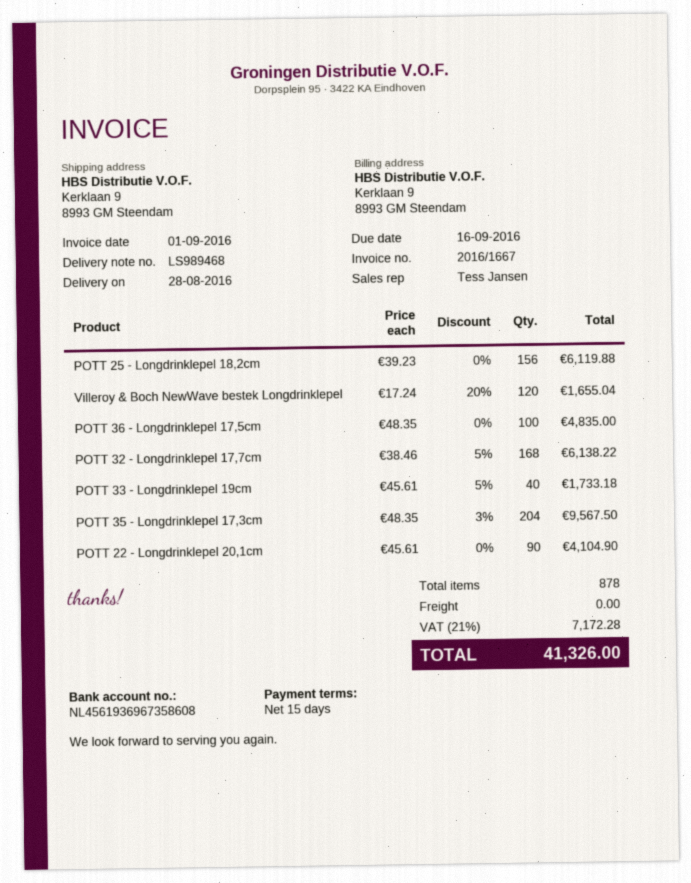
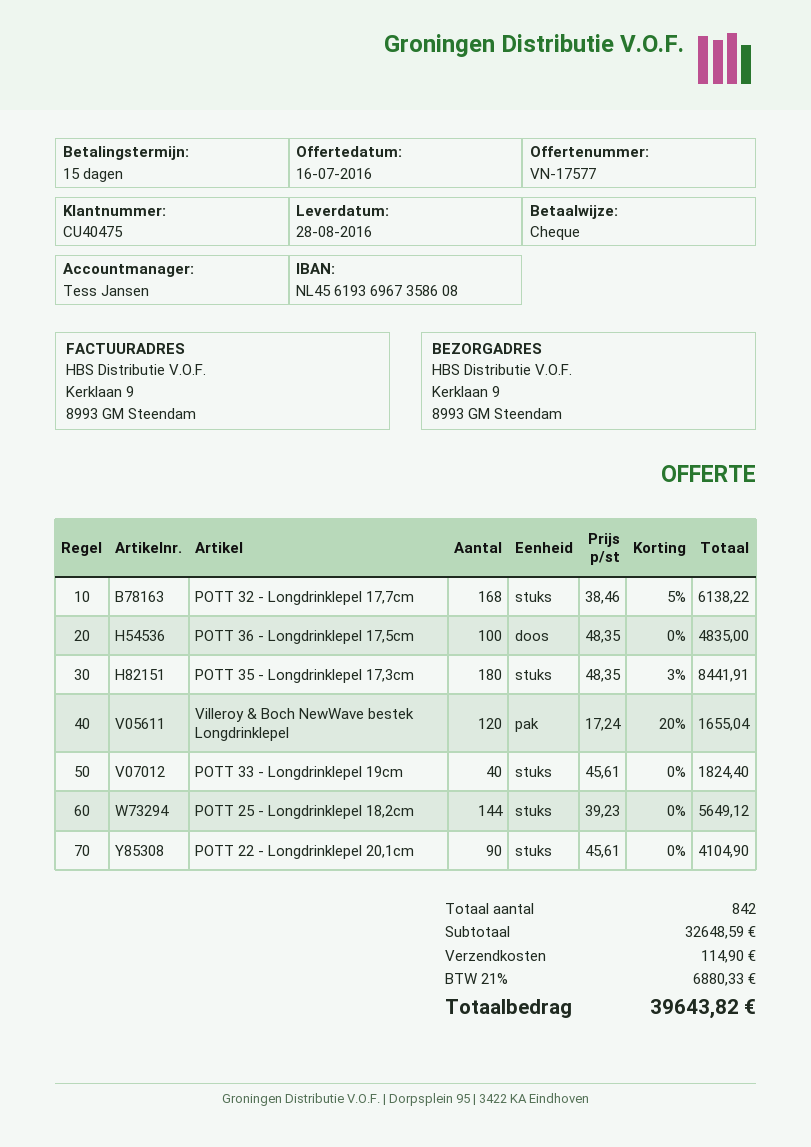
POTT 25 - Longdrinklepel 18,2cm: 156 x 39.23 = 6119.88 -> 144 x 39.23 = 5649.12
POTT 33 - Longdrinklepel 19cm: 40 x 45.61 - 5% = 1733.18 -> 40 x 45.61 = 1824.40
POTT 35 - Longdrinklepel 17,3cm: 204 x 48.35 - 3% = 9567.50 -> 180 x 48.35 - 3% = 8441.91
total quantity: 878 -> 842
shipping: 0.00 -> 114.90
tax: 21% = 7172.28 -> 21% = 6880.33
total: 41326.00 -> 39643.82

